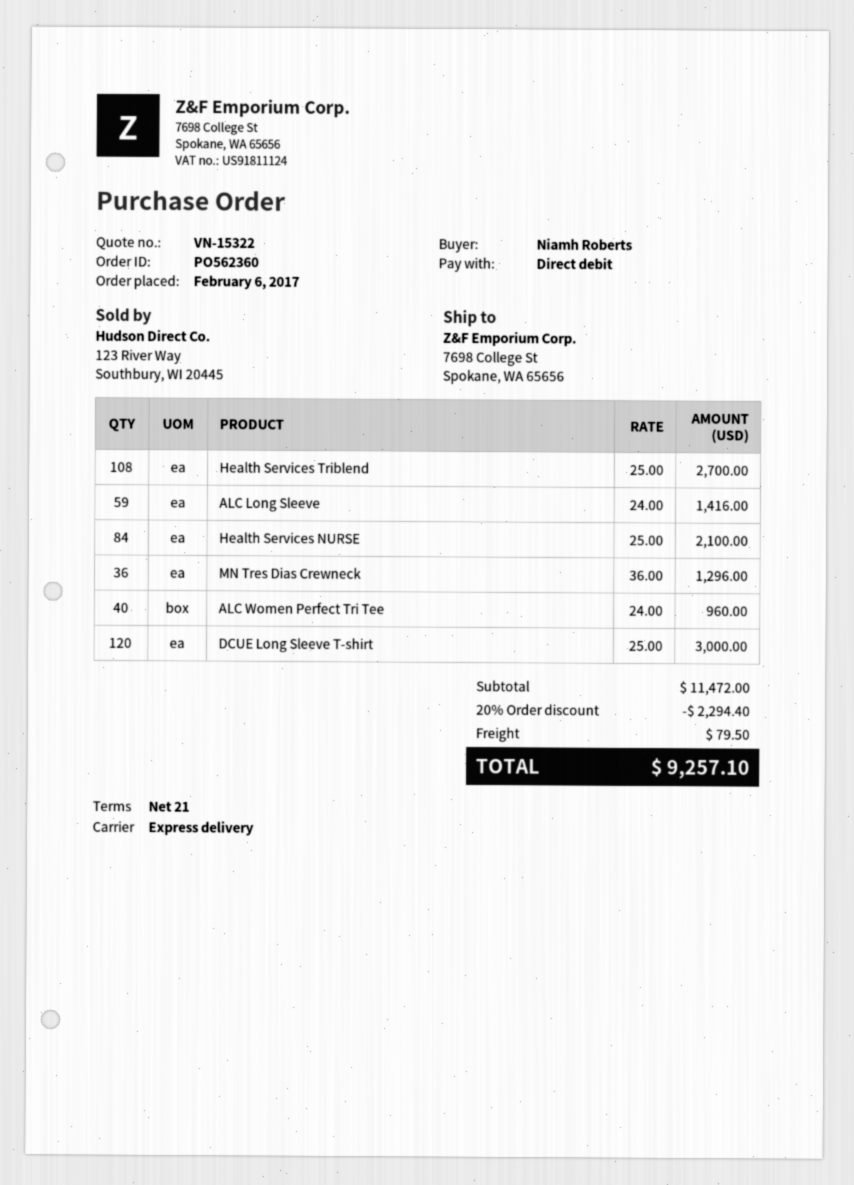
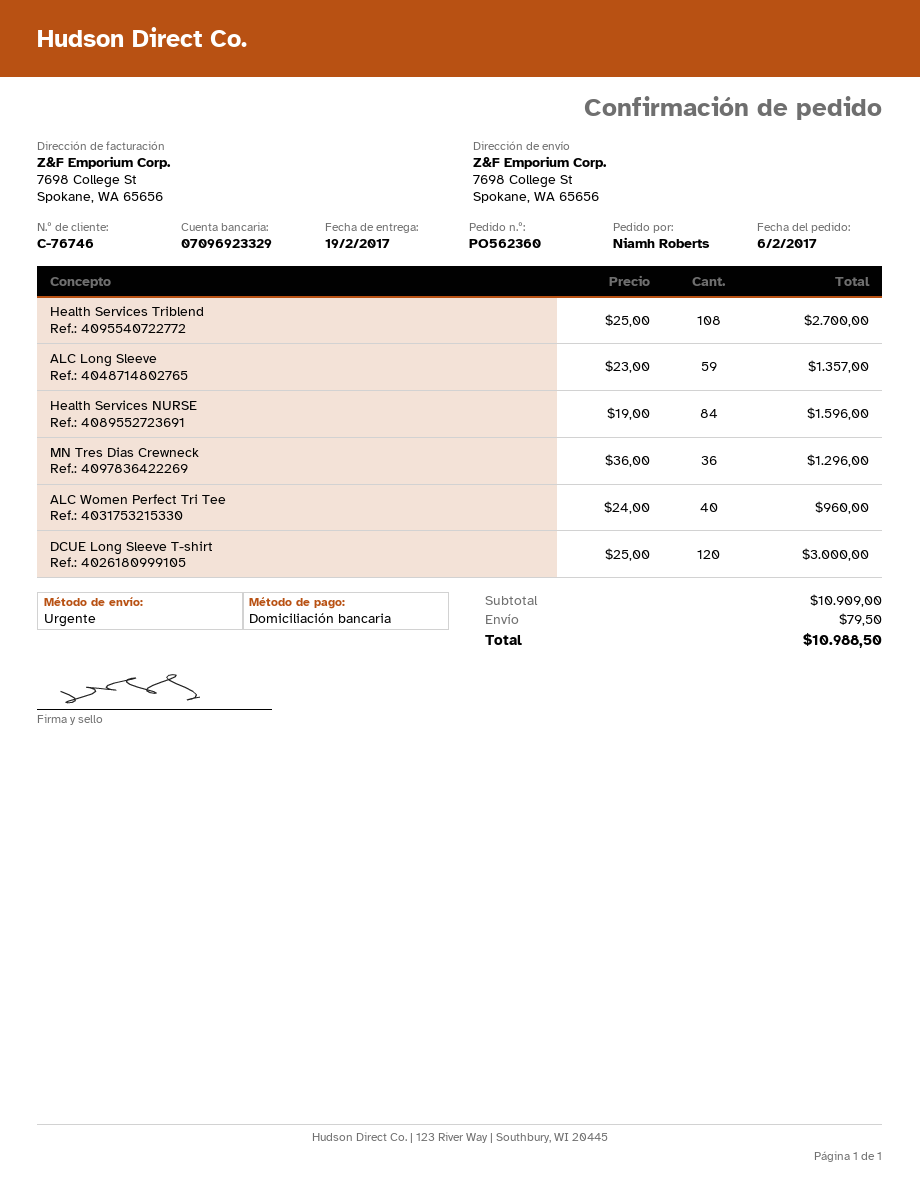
ALC Long Sleeve: 59 x 24.00 = 1416.00 -> 59 x 23.00 = 1357.00
Health Services NURSE: 84 x 25.00 = 2100.00 -> 84 x 19.00 = 1596.00
subtotal: 11472.00 -> 10909.00
discount: 20% = 2294.40 -> none
total: 9257.10 -> 10988.50

